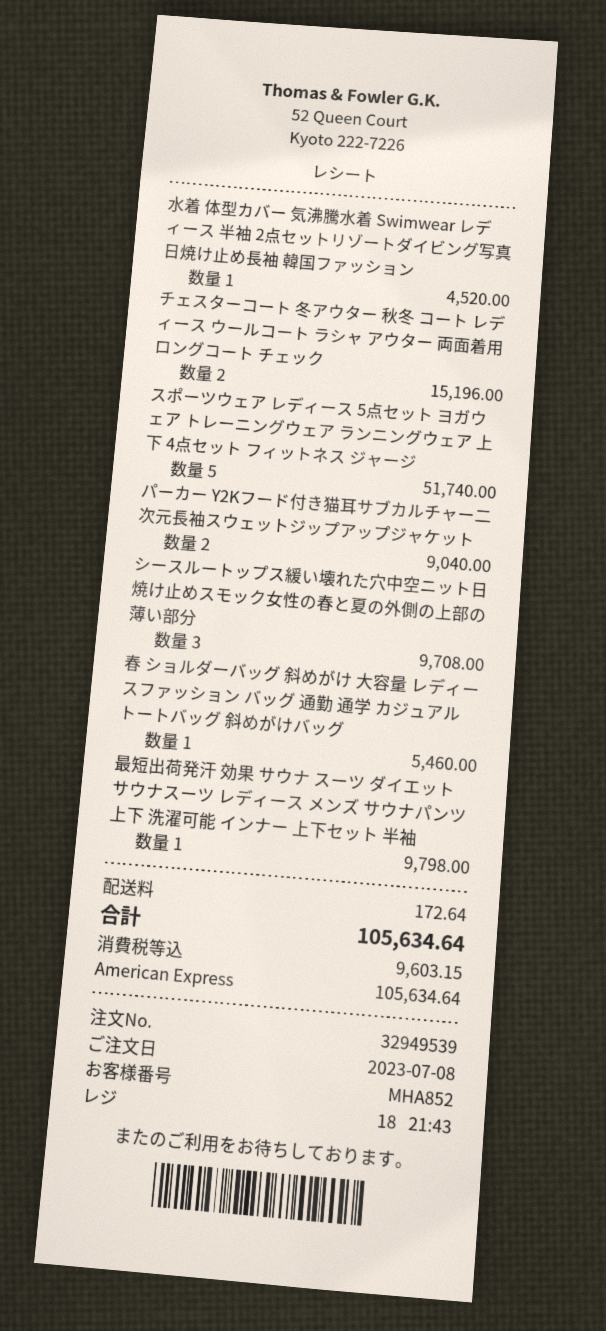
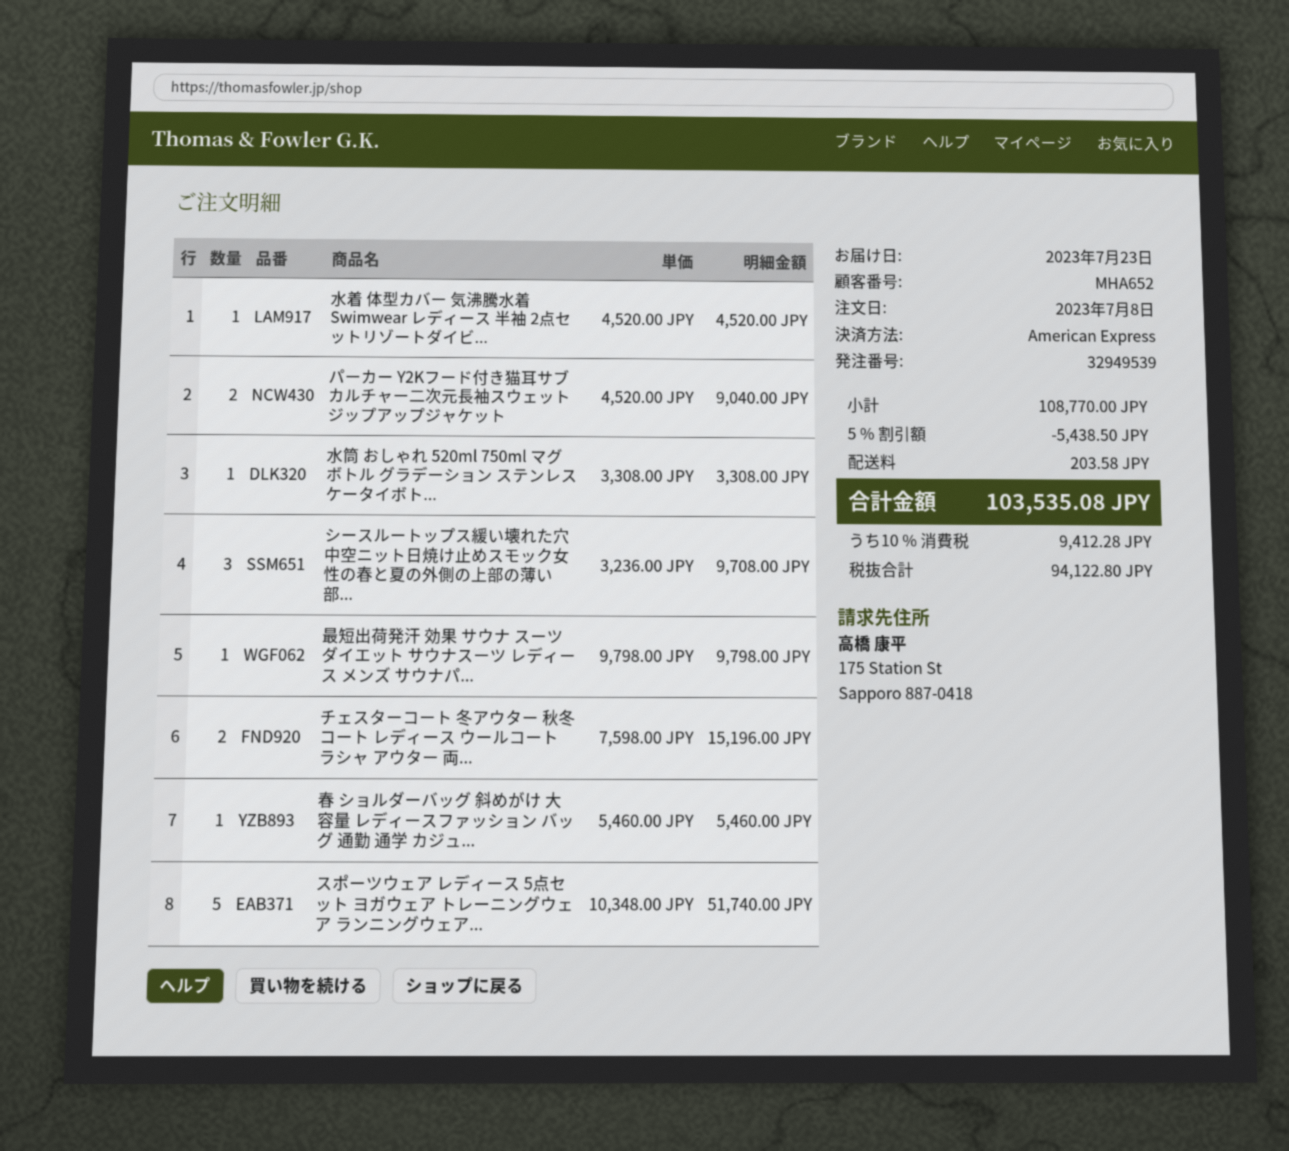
customer number: MHA852 -> MHA652
水筒 おしゃれ 520ml 750ml マグボトル グラデーション ステンレスケータイボト...: none -> 1 for 3308.00
discount: none -> 5% = 5438.50
shipping: 172.64 -> 203.58
tax: 9603.15 -> 9412.28
total: 105634.64 -> 103535.08

